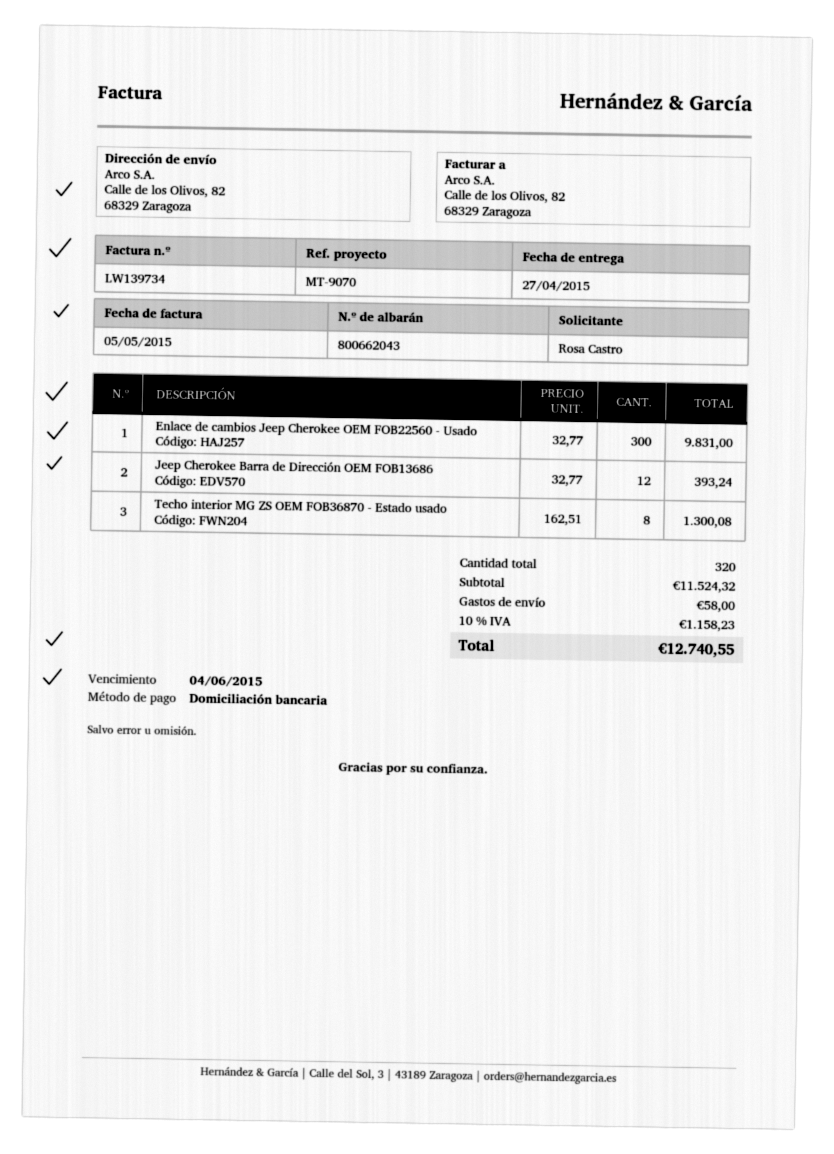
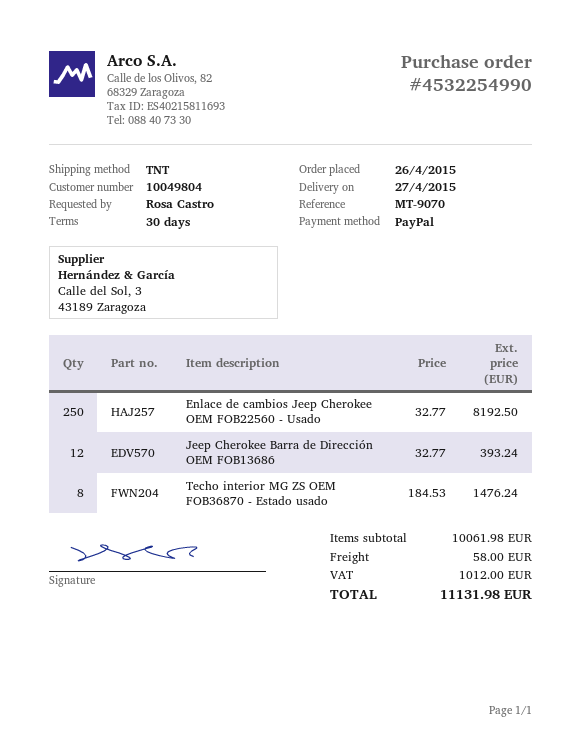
payment method: direct debit -> PayPal
Enlace de cambios Jeep Cherokee OEM FOB22560 - Usado: 300 x 32.77 = 9831.00 -> 250 x 32.77 = 8192.50
Techo interior MG ZS OEM FOB36870 - Estado usado: 8 x 162.51 = 1300.08 -> 8 x 184.53 = 1476.24
subtotal: 11524.32 -> 10061.98
tax: 1158.23 -> 1012.00
total: 12740.55 -> 11131.98

